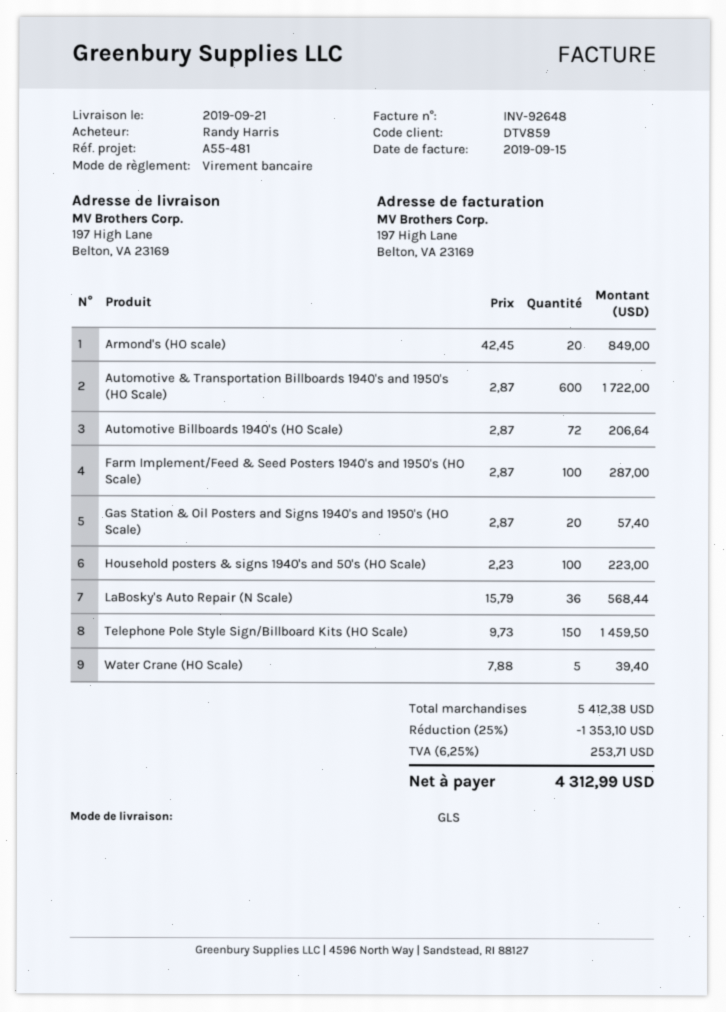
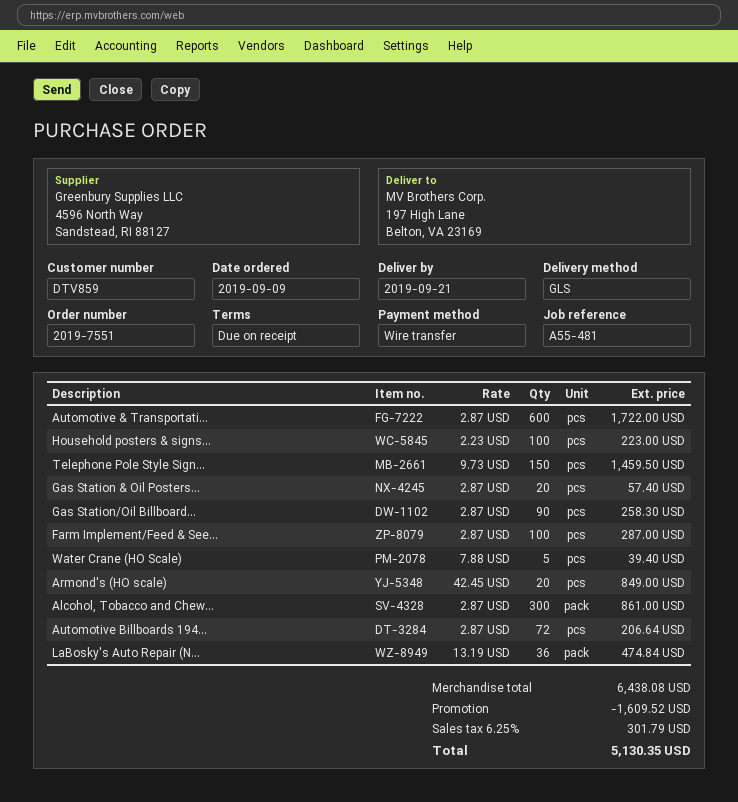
LaBosky's Auto Repair (N Scale): 36 x 15.79 = 568.44 -> 36 x 13.19 = 474.84
Gas Station/Oil Billboard...: none -> 90 x 2.87 = 258.30
Alcohol, Tobacco and Chew...: none -> 300 x 2.87 = 861.00
subtotal: 5412.38 -> 6438.08
discount: 1353.10 -> 1609.52
tax: 6.25% = 253.71 -> 6.25% = 301.79
total: 4312.99 -> 5130.35

